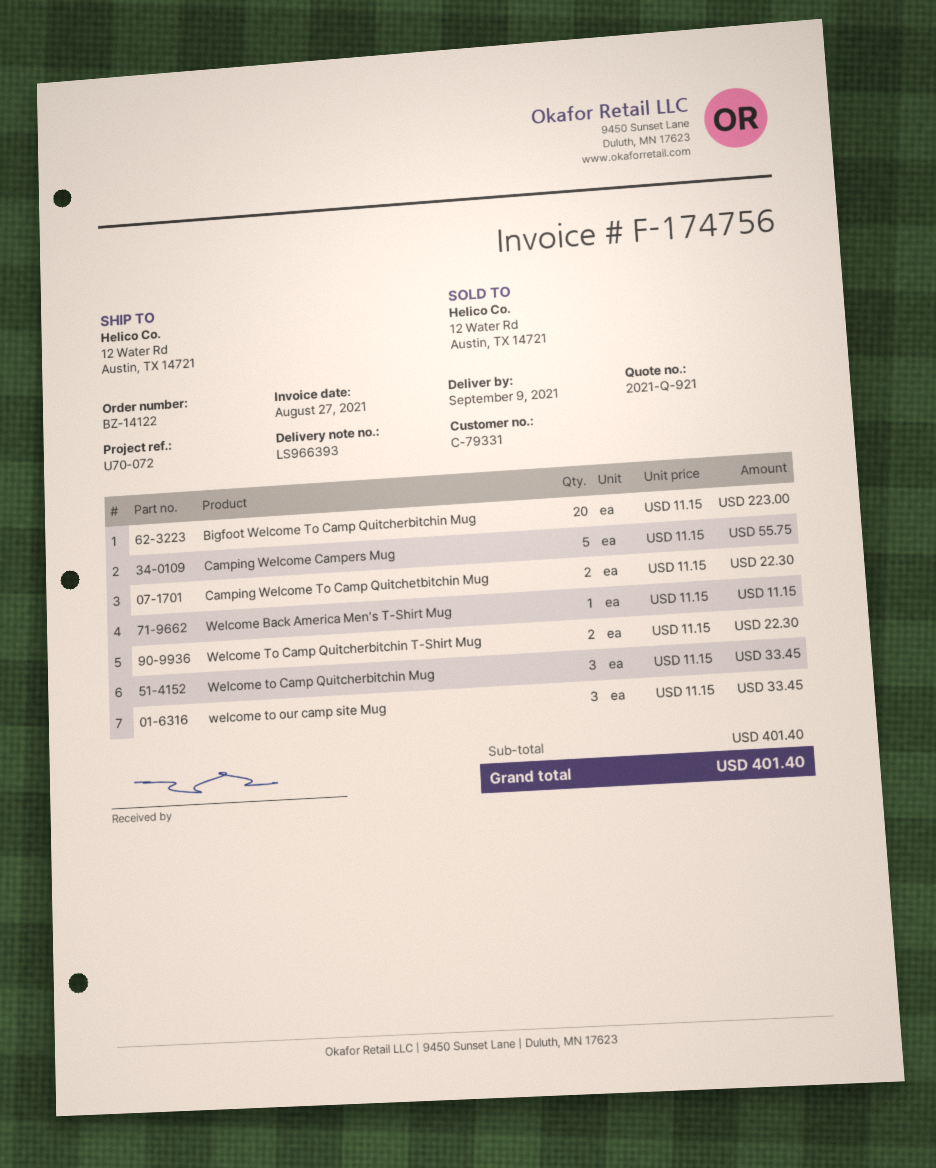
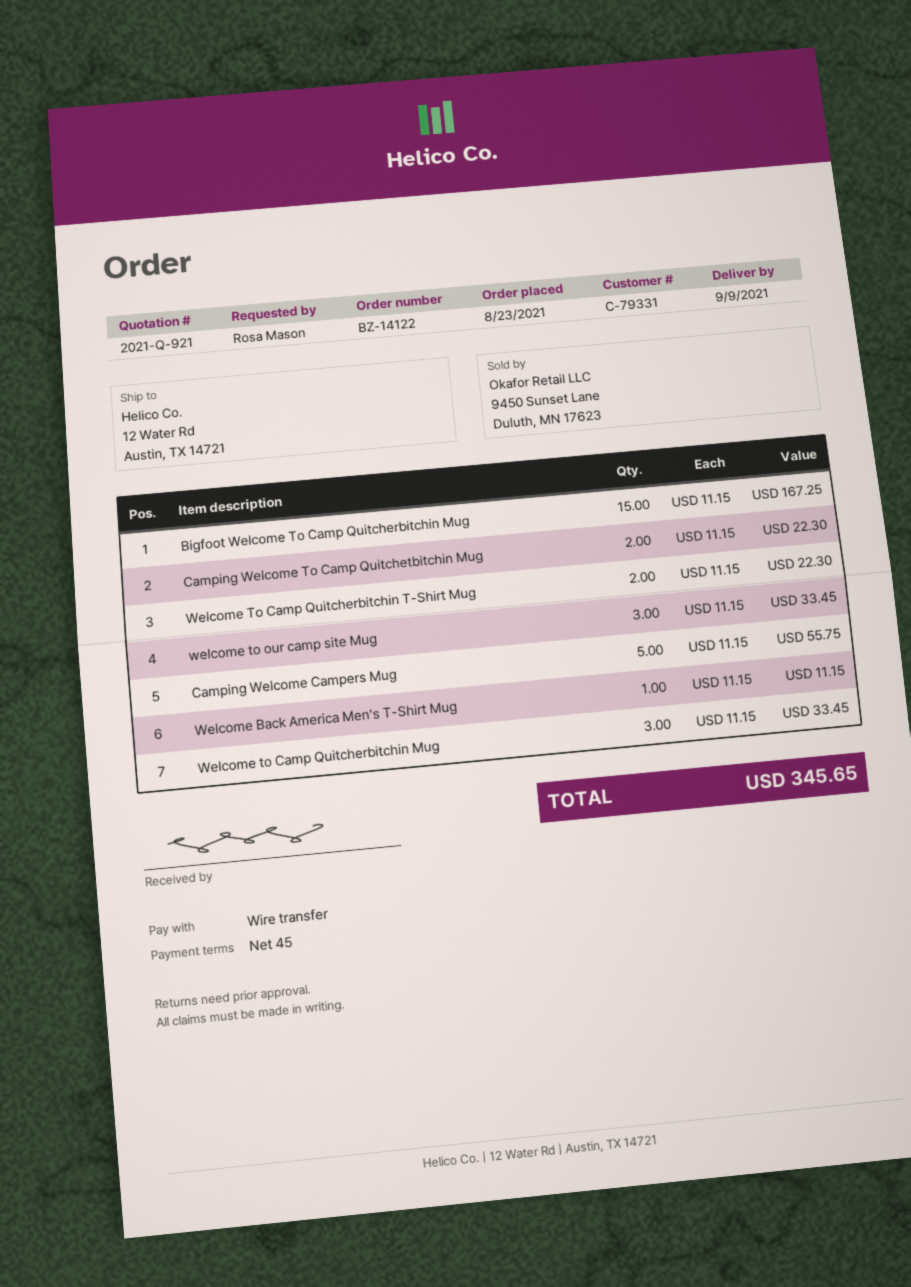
Bigfoot Welcome To Camp Quitcherbitchin Mug: 20 x 11.15 = 223.00 -> 15 x 11.15 = 167.25
total: 401.40 -> 345.65

